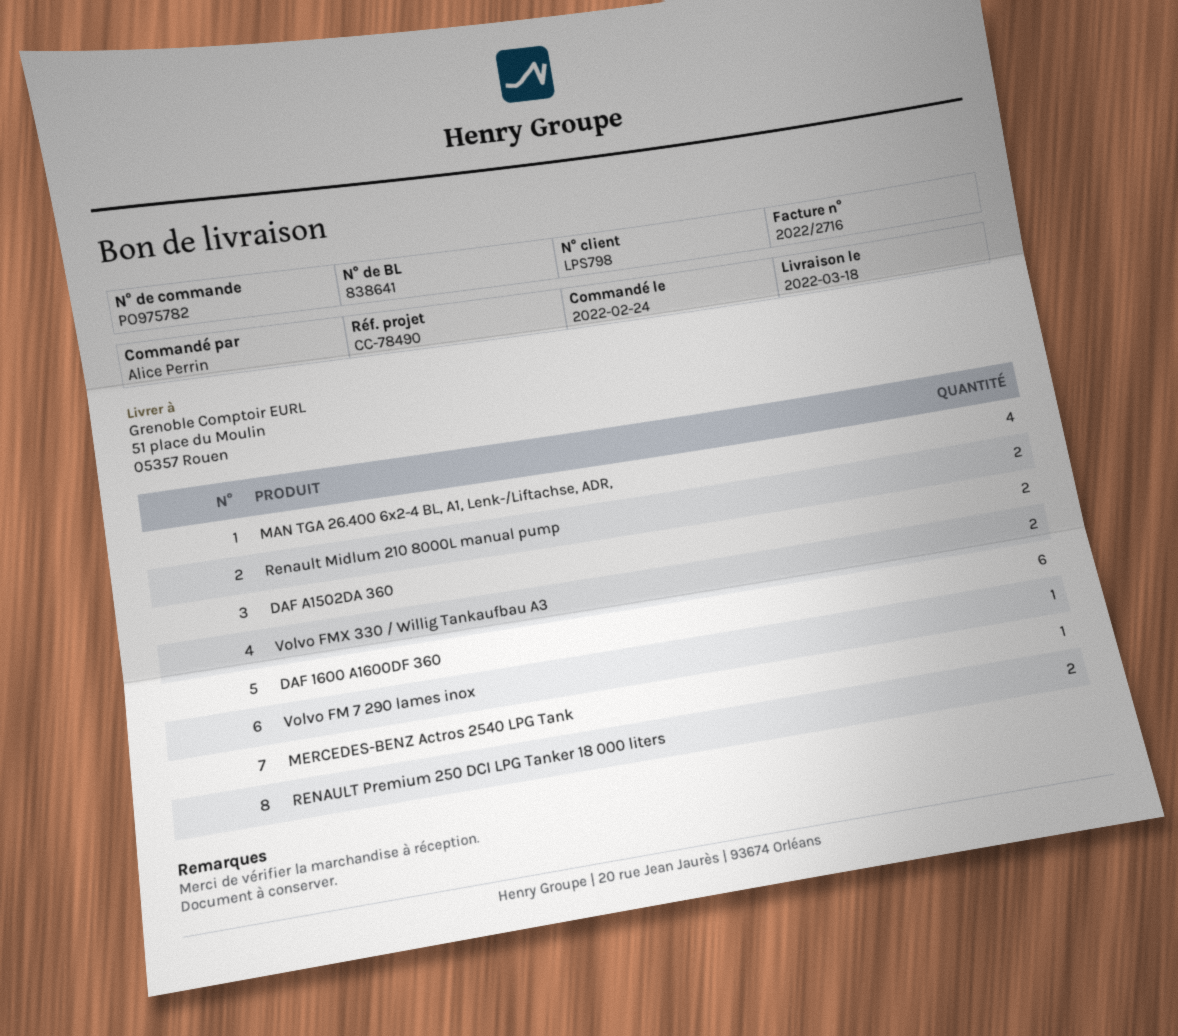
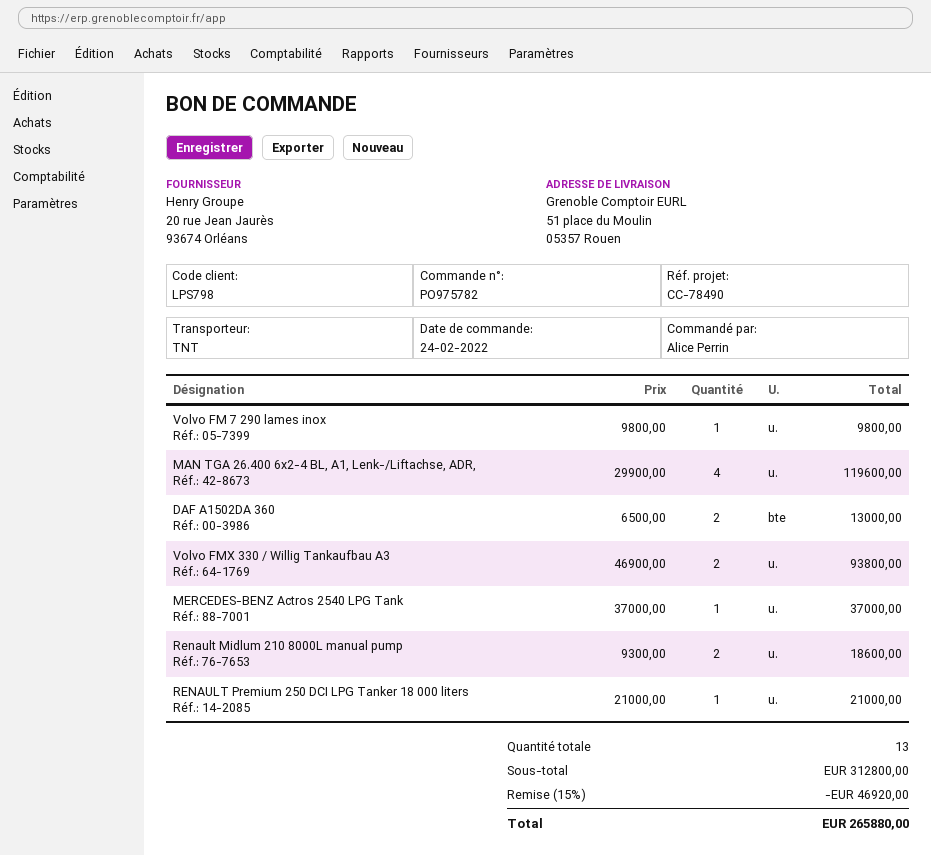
DAF 1600 A1600DF 360: 6 -> none
RENAULT Premium 250 DCI LPG Tanker 18 000 liters: 2 -> 1

